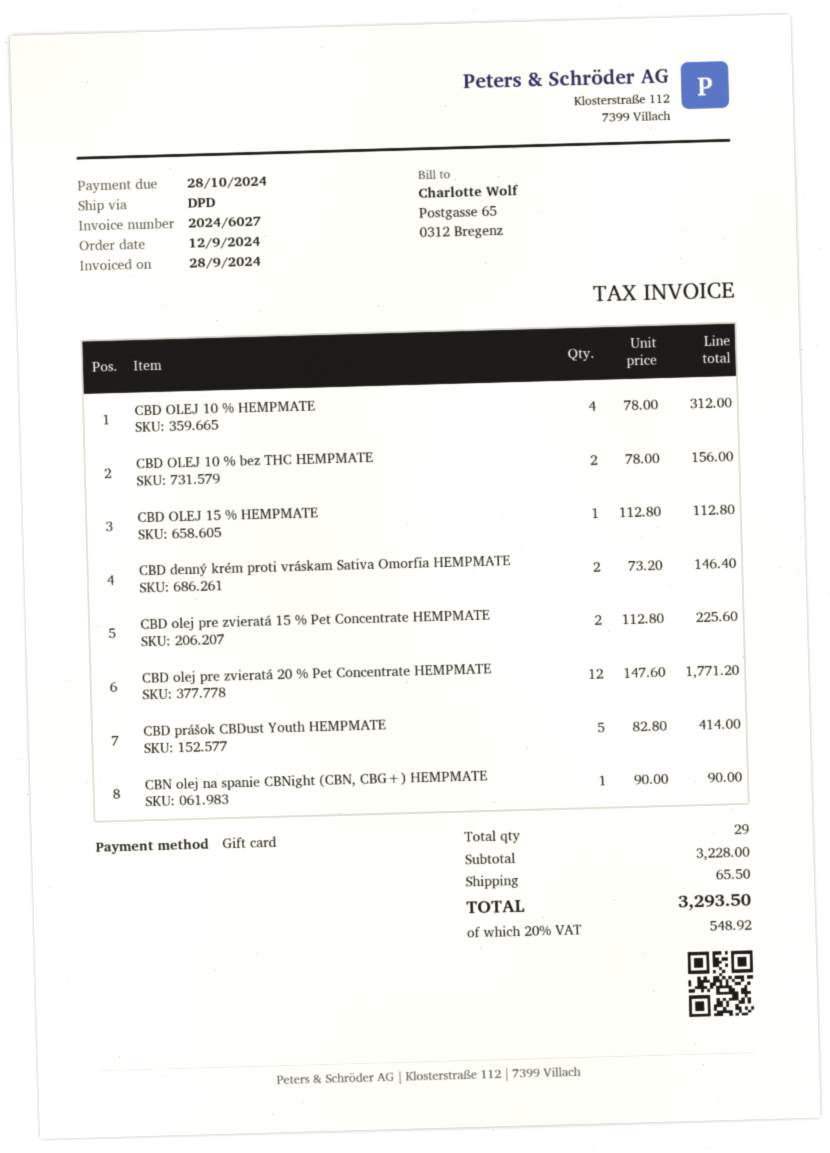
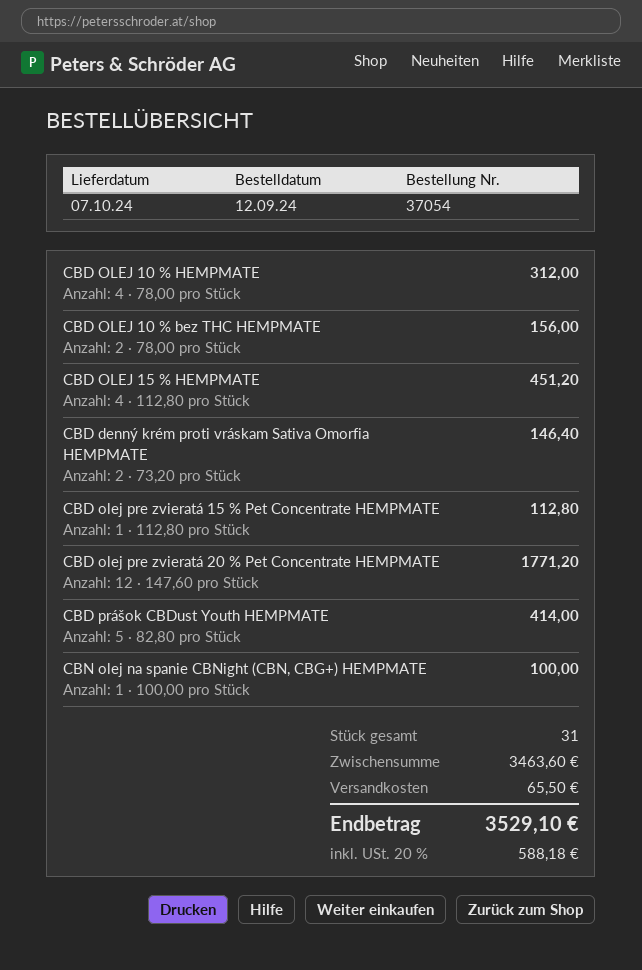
CBD OLEJ 15 % HEMPMATE: 1 x 112.80 = 112.80 -> 4 x 112.80 = 451.20
CBD olej pre zvieratá 15 % Pet Concentrate HEMPMATE: 2 x 112.80 = 225.60 -> 1 x 112.80 = 112.80
CBN olej na spanie CBNight (CBN, CBG+) HEMPMATE: 1 x 90.00 = 90.00 -> 1 x 100.00 = 100.00
total quantity: 29 -> 31
subtotal: 3228.00 -> 3463.60
tax: 20% = 548.92 -> 20% = 588.18
total: 3293.50 -> 3529.10

